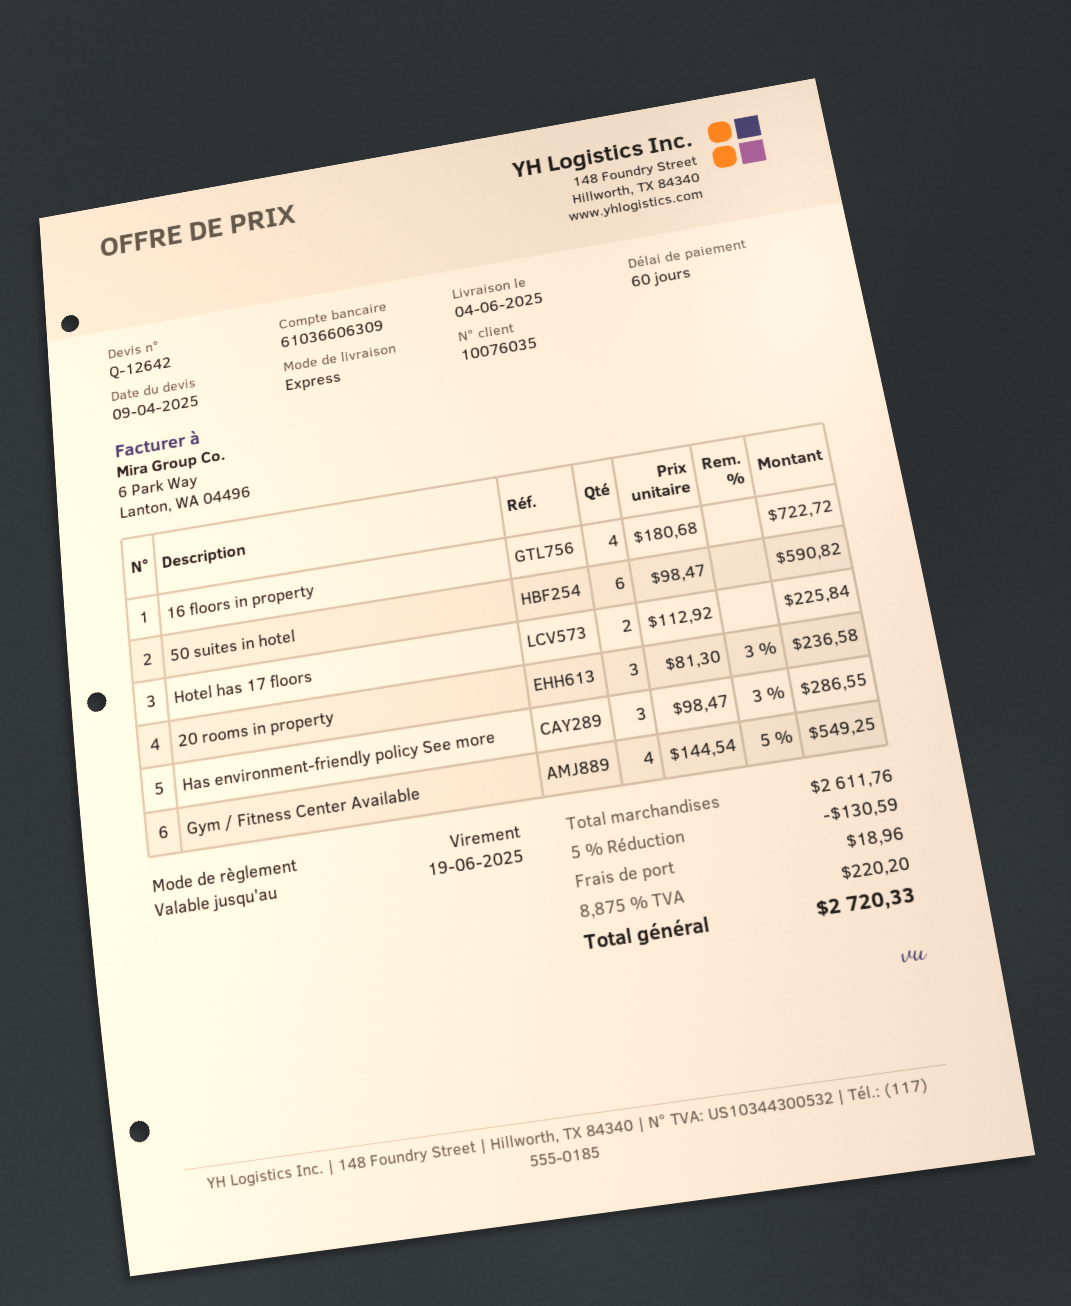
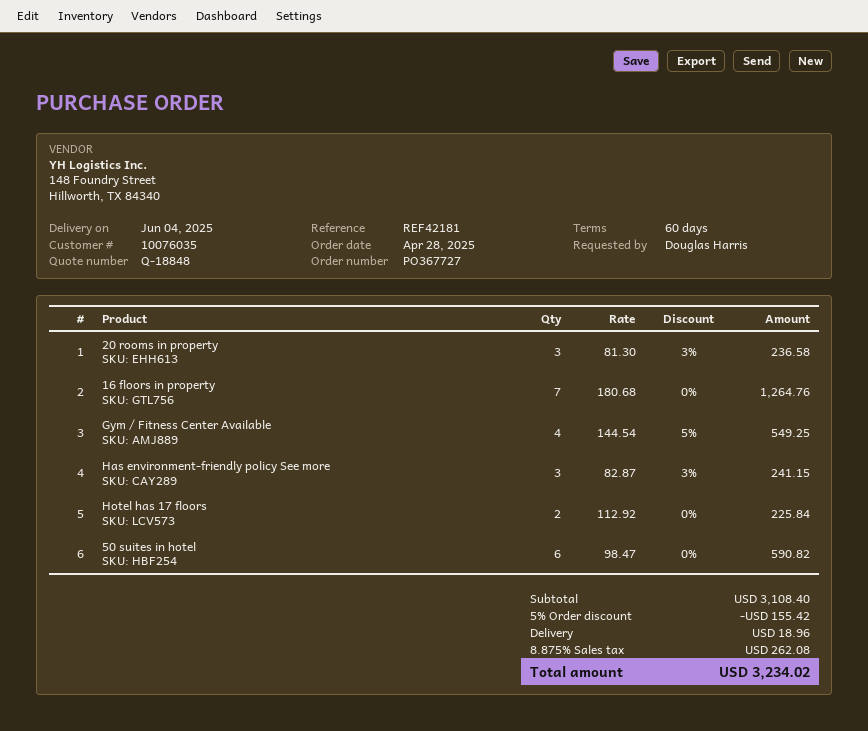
quote number: Q-12642 -> Q-18848
16 floors in property: 4 x 180.68 = 722.72 -> 7 x 180.68 = 1264.76
Has environment-friendly policy See more: 3 x 98.47 - 3% = 286.55 -> 3 x 82.87 - 3% = 241.15
subtotal: 2611.76 -> 3108.40
discount: 5% = 130.59 -> 5% = 155.42
tax: 8.875% = 220.20 -> 8.875% = 262.08
total: 2720.33 -> 3234.02

